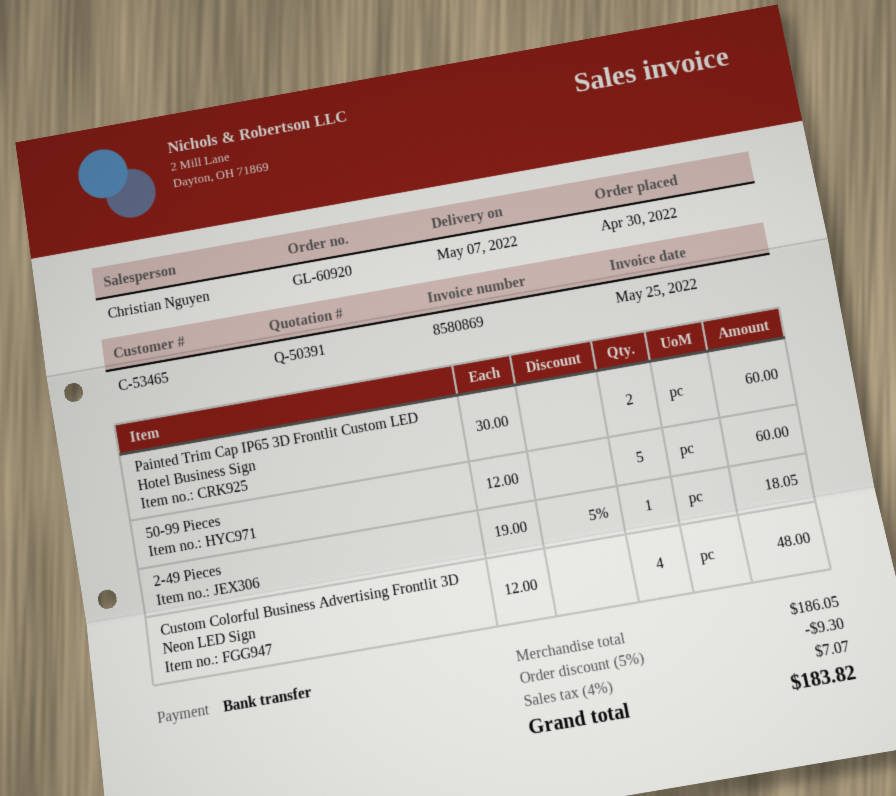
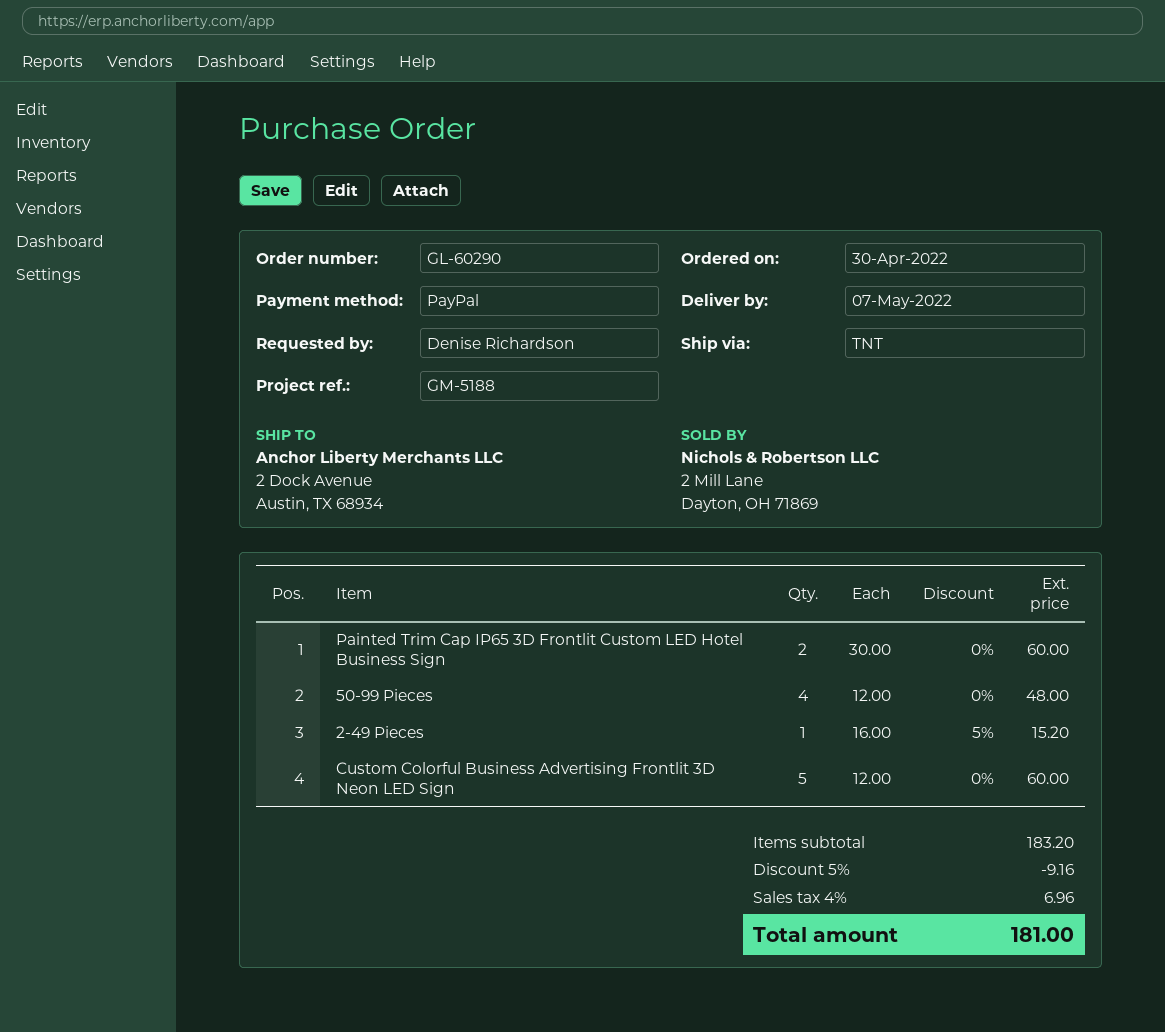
order number: GL-60920 -> GL-60290
payment method: bank transfer -> PayPal
50-99 Pieces: 5 x 12.00 = 60.00 -> 4 x 12.00 = 48.00
2-49 Pieces: 1 x 19.00 - 5% = 18.05 -> 1 x 16.00 - 5% = 15.20
Custom Colorful Business Advertising Frontlit 3D Neon LED Sign: 4 x 12.00 = 48.00 -> 5 x 12.00 = 60.00
subtotal: 186.05 -> 183.20
discount: 5% = 9.30 -> 5% = 9.16
tax: 4% = 7.07 -> 4% = 6.96
total: 183.82 -> 181.00

